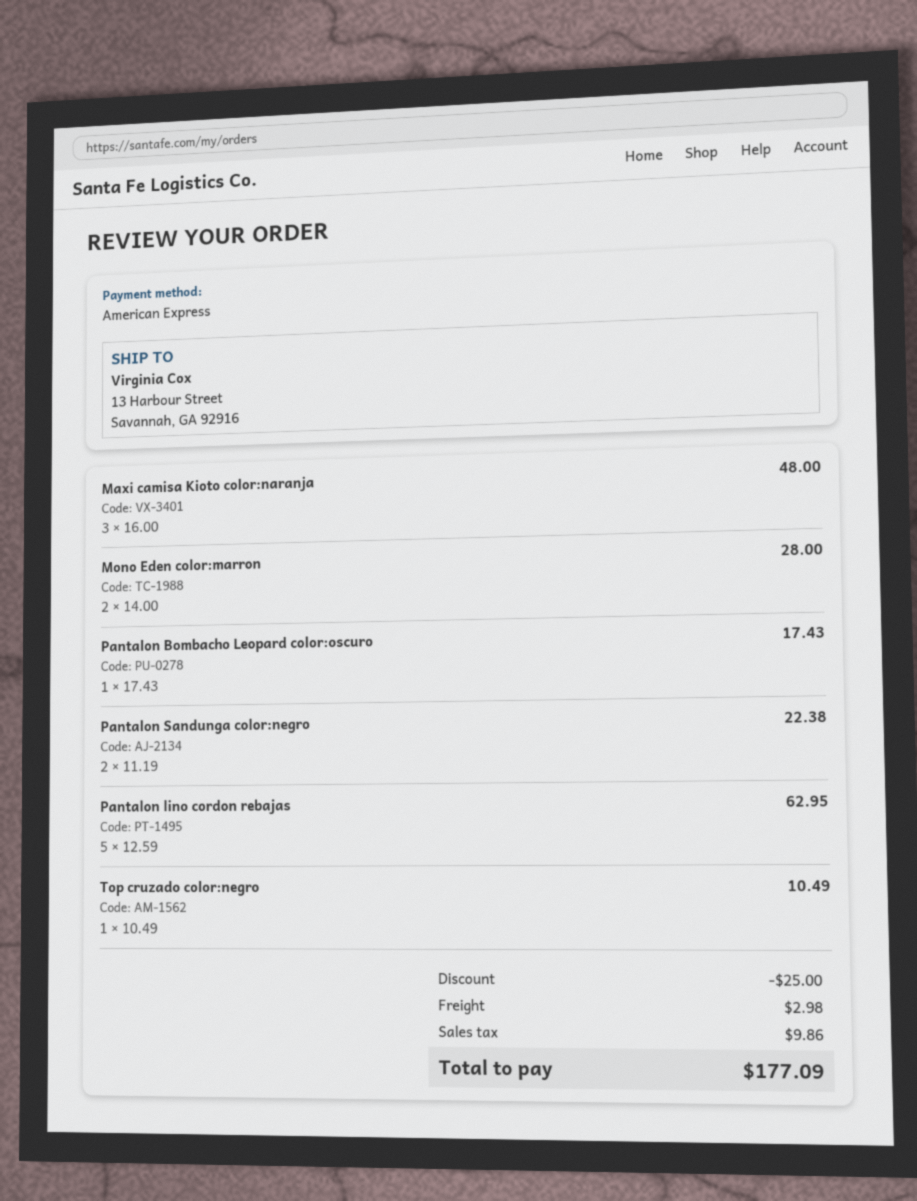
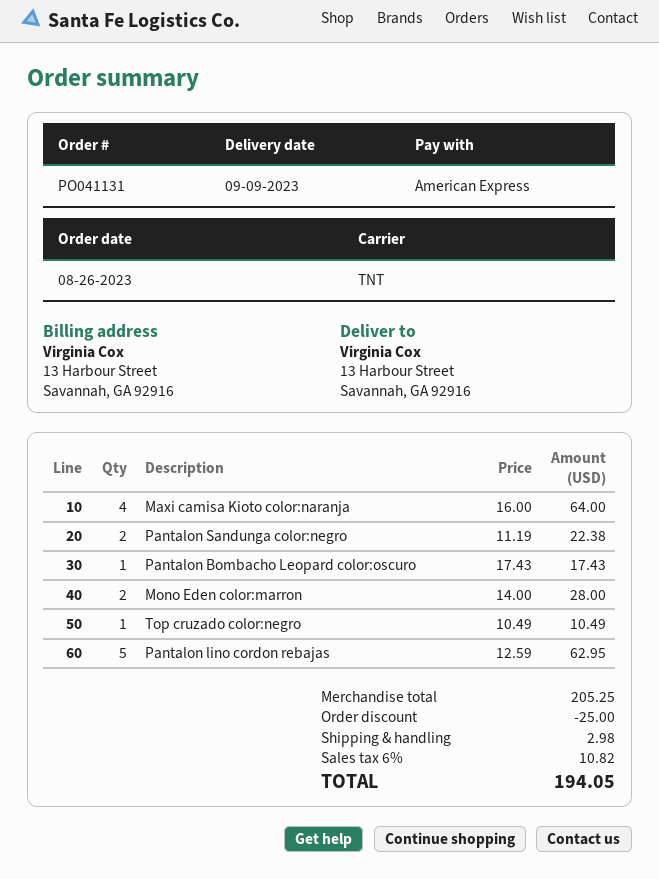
Maxi camisa Kioto color:naranja: 3 x 16.00 = 48.00 -> 4 x 16.00 = 64.00
tax: 9.86 -> 10.82
total: 177.09 -> 194.05

